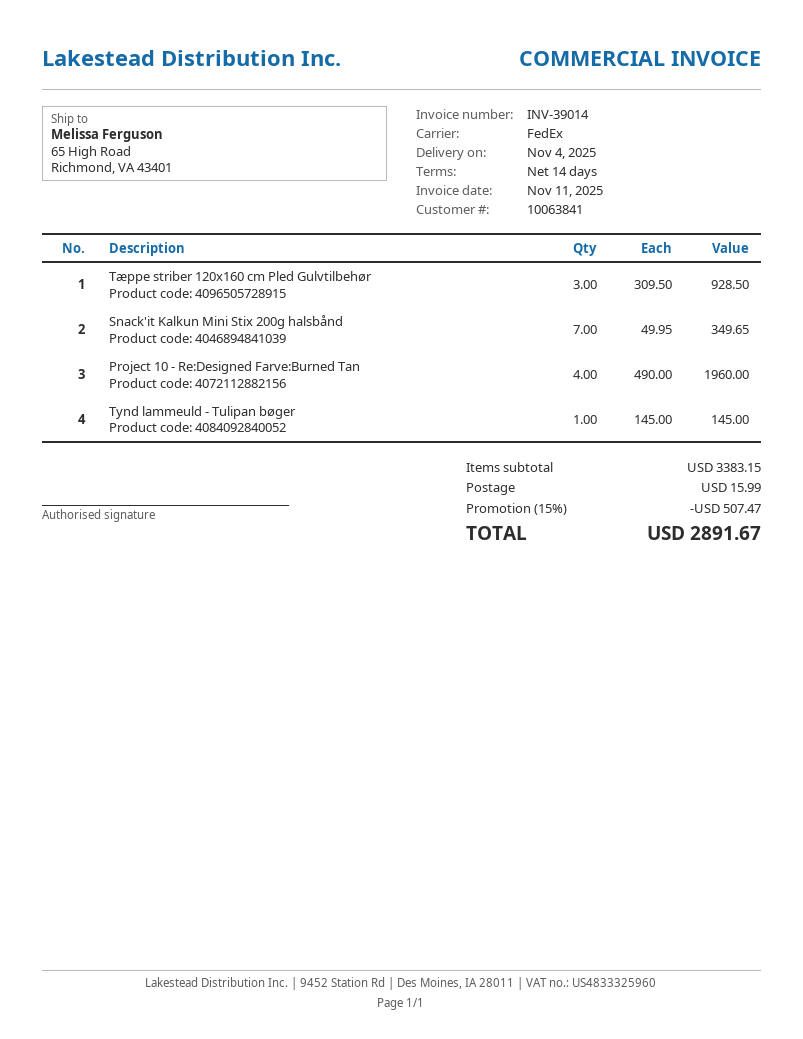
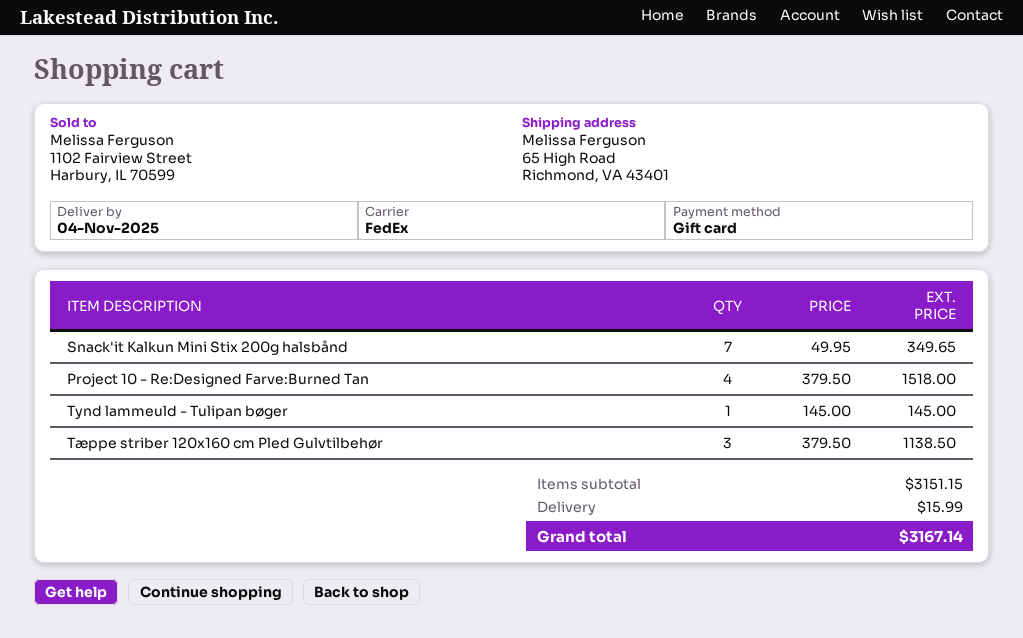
Tæppe striber 120x160 cm Pled Gulvtilbehør: 3 x 309.50 = 928.50 -> 3 x 379.50 = 1138.50
Project 10 - Re:Designed Farve:Burned Tan: 4 x 490.00 = 1960.00 -> 4 x 379.50 = 1518.00
subtotal: 3383.15 -> 3151.15
discount: 15% = 507.47 -> none
total: 2891.67 -> 3167.14

